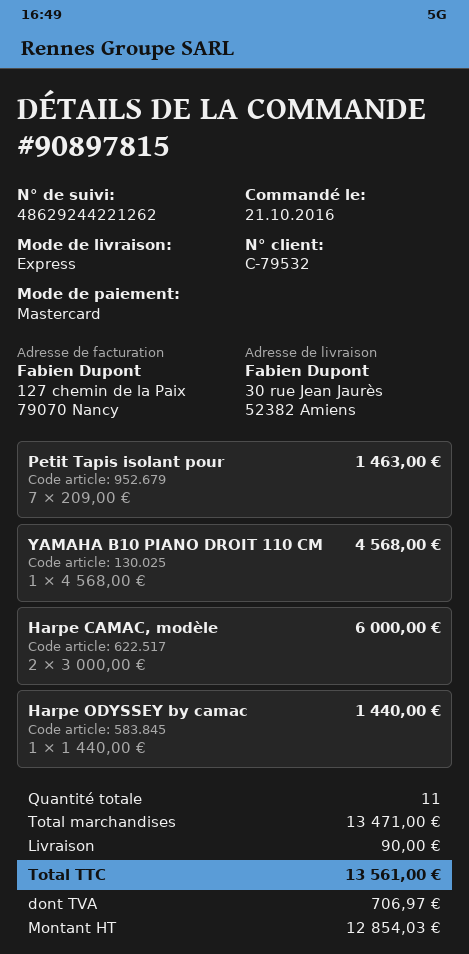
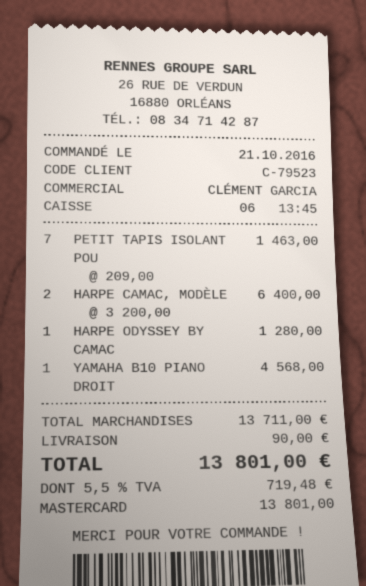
customer number: C-79532 -> C-79523
Harpe CAMAC, modèle: 2 x 3000.00 = 6000.00 -> 2 x 3200.00 = 6400.00
Harpe ODYSSEY by camac: 1 x 1440.00 = 1440.00 -> 1 x 1280.00 = 1280.00
subtotal: 13471.00 -> 13711.00
tax: 706.97 -> 719.48
total: 13561.00 -> 13801.00

